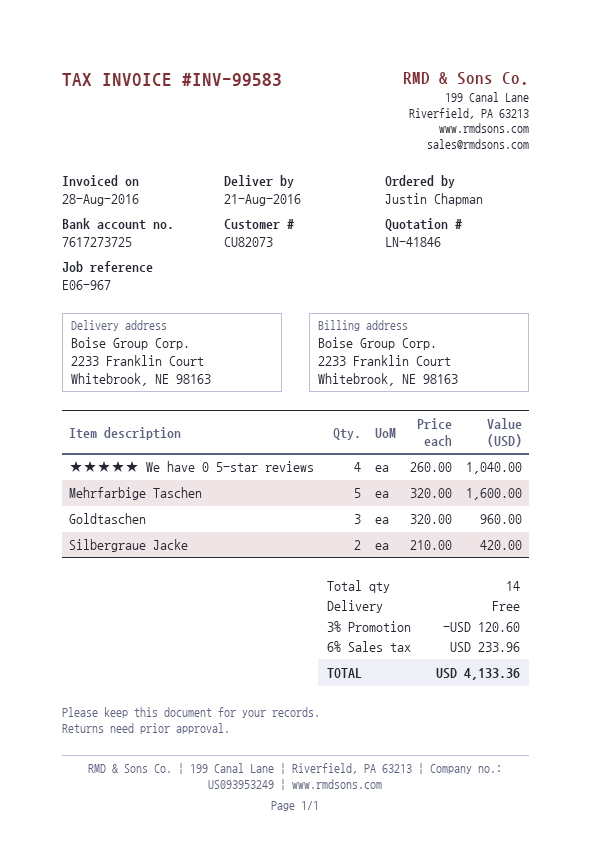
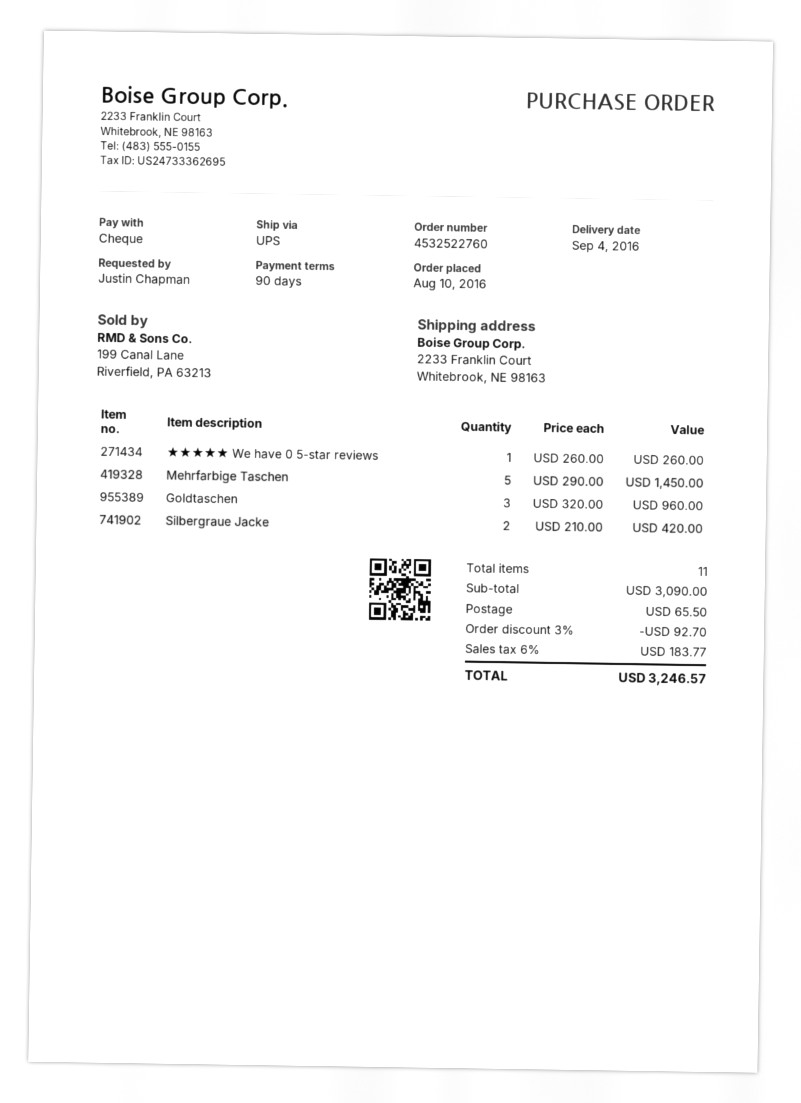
delivery date: 2016-08-21 -> 2016-09-04
★★★★★ We have 0 5-star reviews: 4 x 260.00 = 1040.00 -> 1 x 260.00 = 260.00
Mehrfarbige Taschen: 5 x 320.00 = 1600.00 -> 5 x 290.00 = 1450.00
total quantity: 14 -> 11
discount: 3% = 120.60 -> 3% = 92.70
shipping: 0.00 -> 65.50
tax: 6% = 233.96 -> 6% = 183.77
total: 4133.36 -> 3246.57

